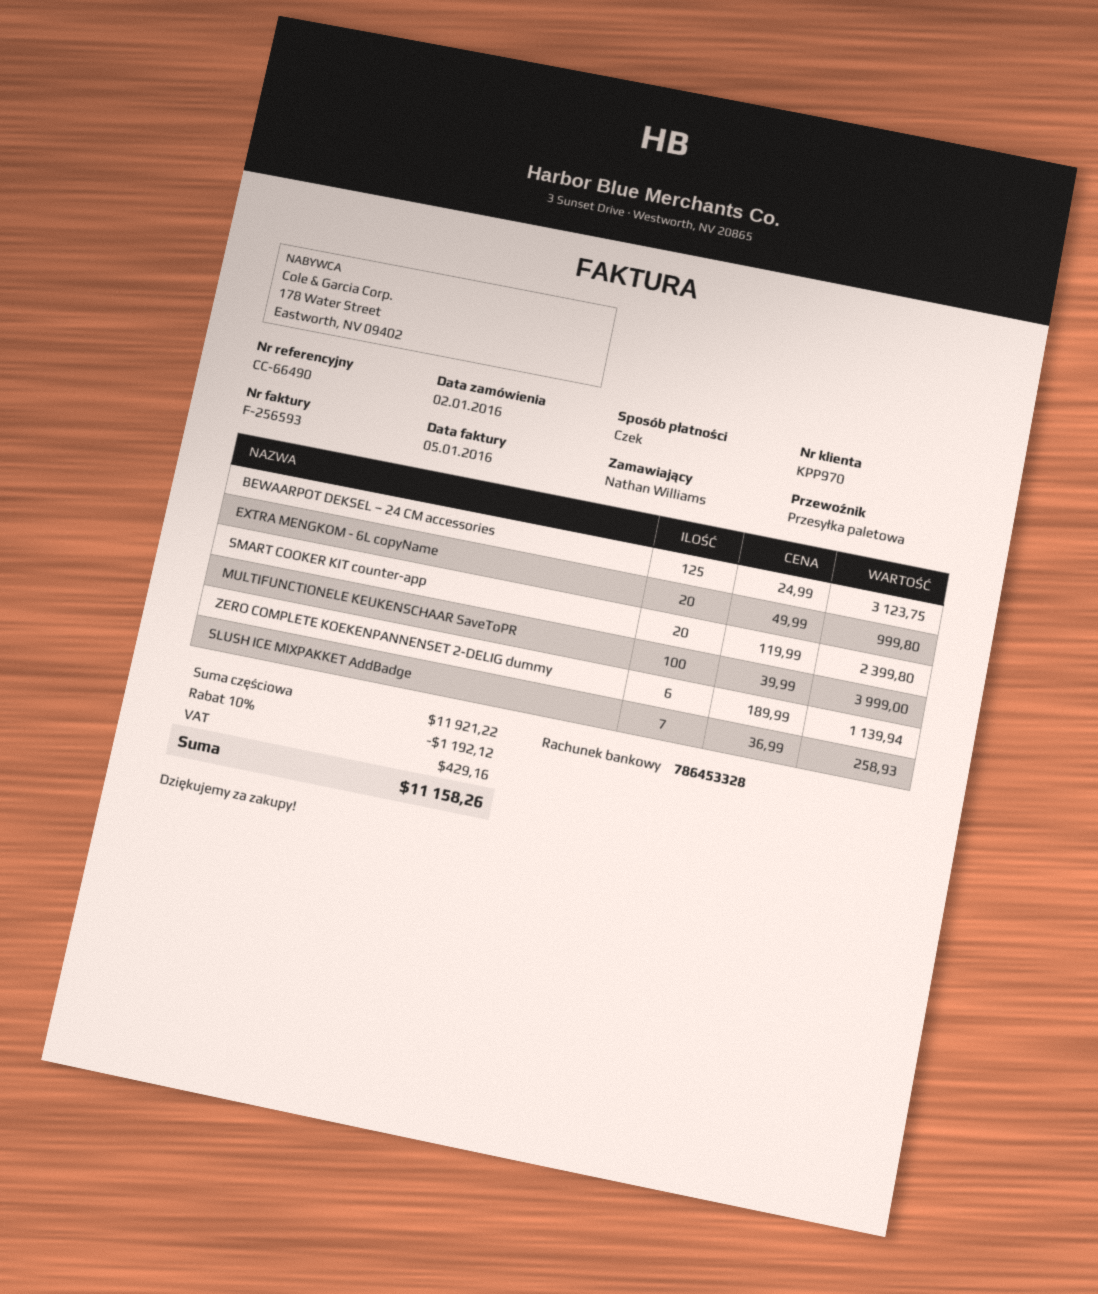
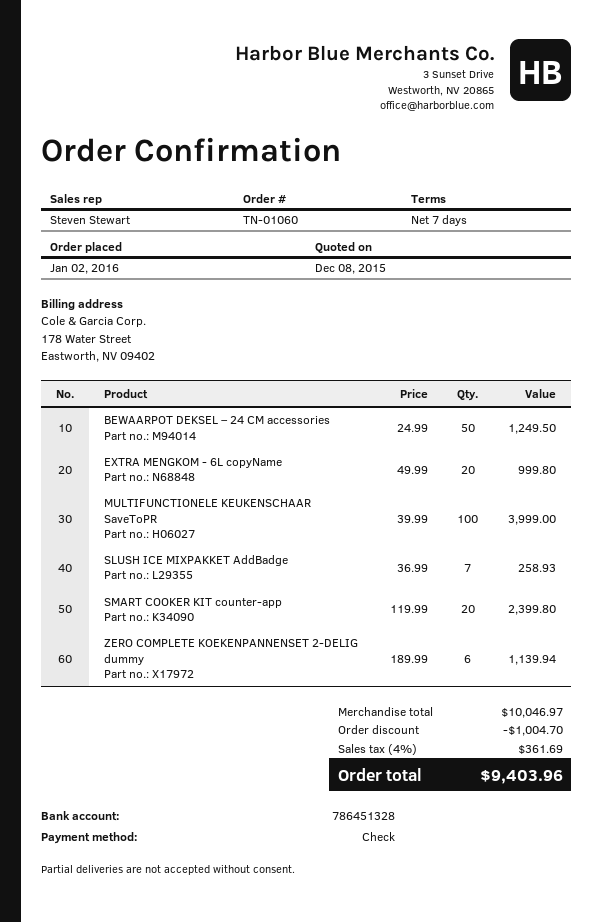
bank account: 786453328 -> 786451328
BEWAARPOT DEKSEL – 24 CM accessories: 125 x 24.99 = 3123.75 -> 50 x 24.99 = 1249.50
subtotal: 11921.22 -> 10046.97
discount: 1192.12 -> 1004.70
tax: 429.16 -> 361.69
total: 11158.26 -> 9403.96

